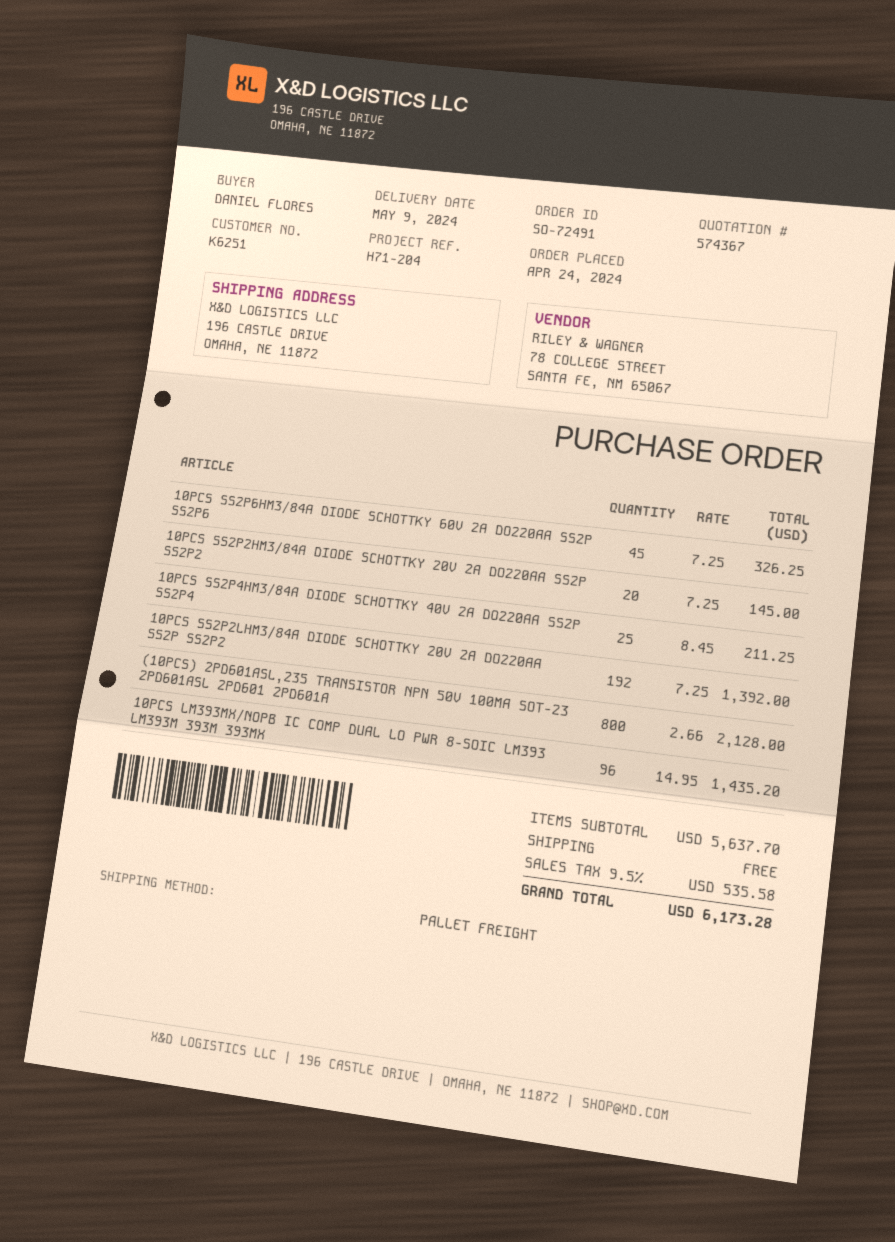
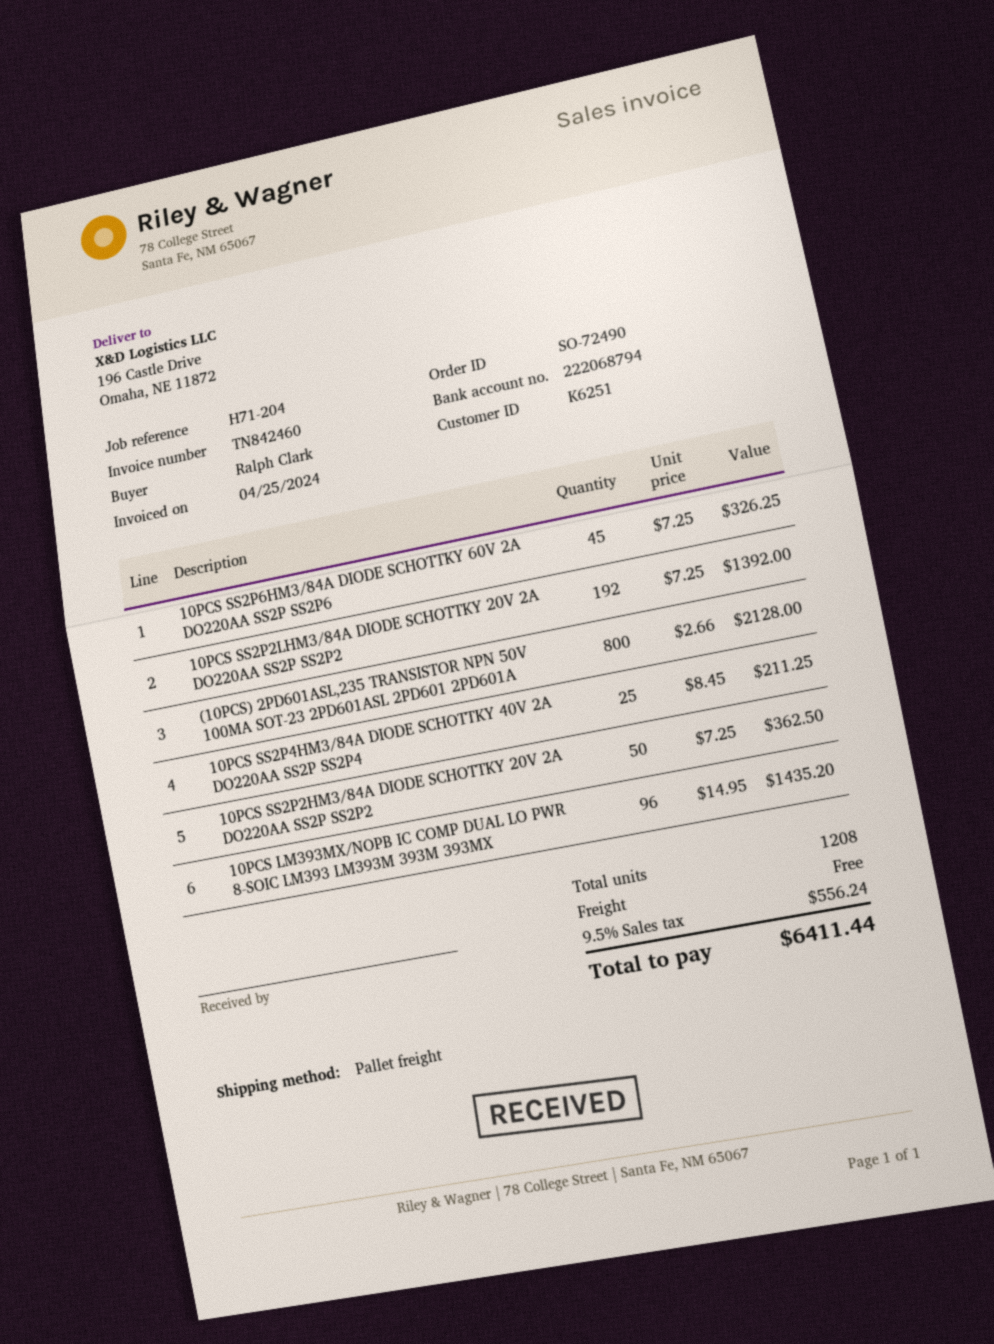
order number: SO-72491 -> SO-72490
ordered by: DANIEL FLORES -> Ralph Clark
10PCS SS2P2HM3/84A DIODE SCHOTTKY 20V 2A DO220AA SS2P SS2P2: 20 x 7.25 = 145.00 -> 50 x 7.25 = 362.50
tax: 9.5% = 535.58 -> 9.5% = 556.24
total: 6173.28 -> 6411.44

